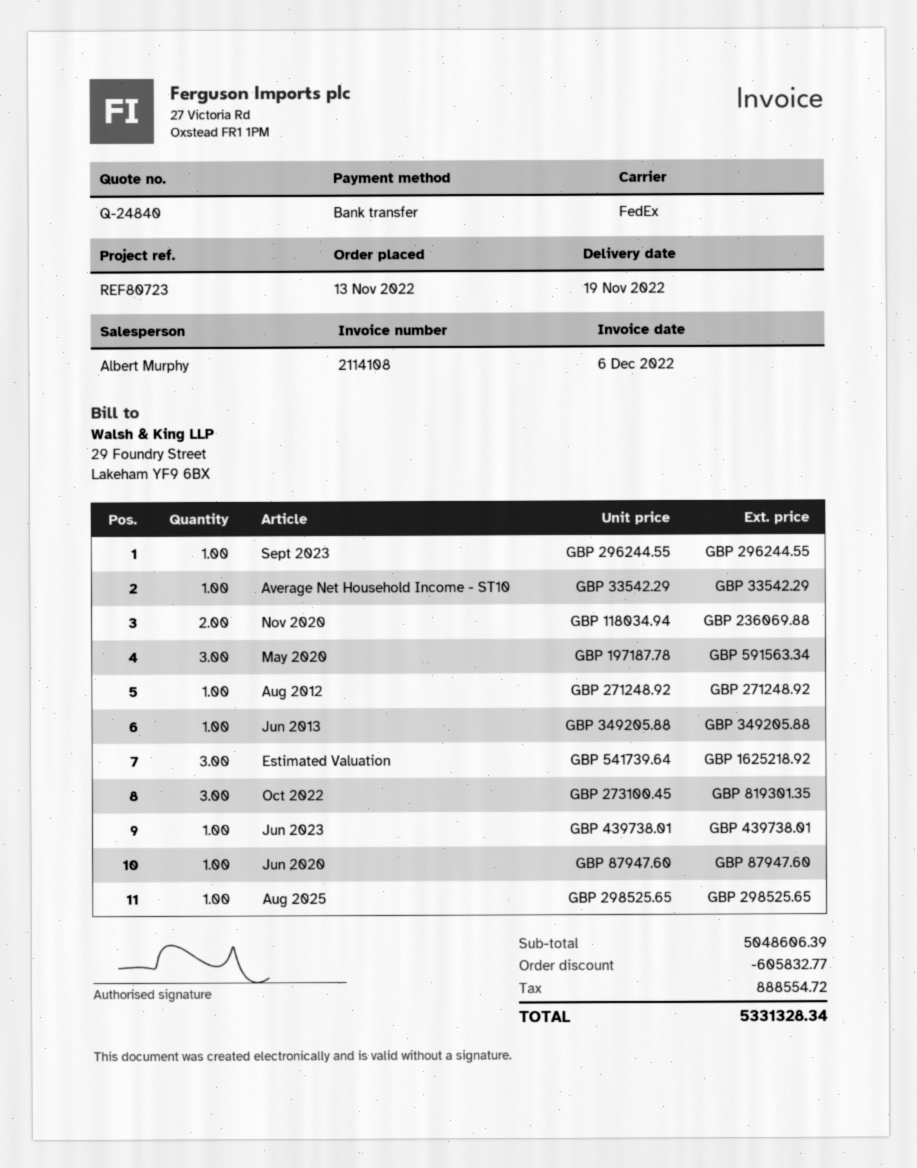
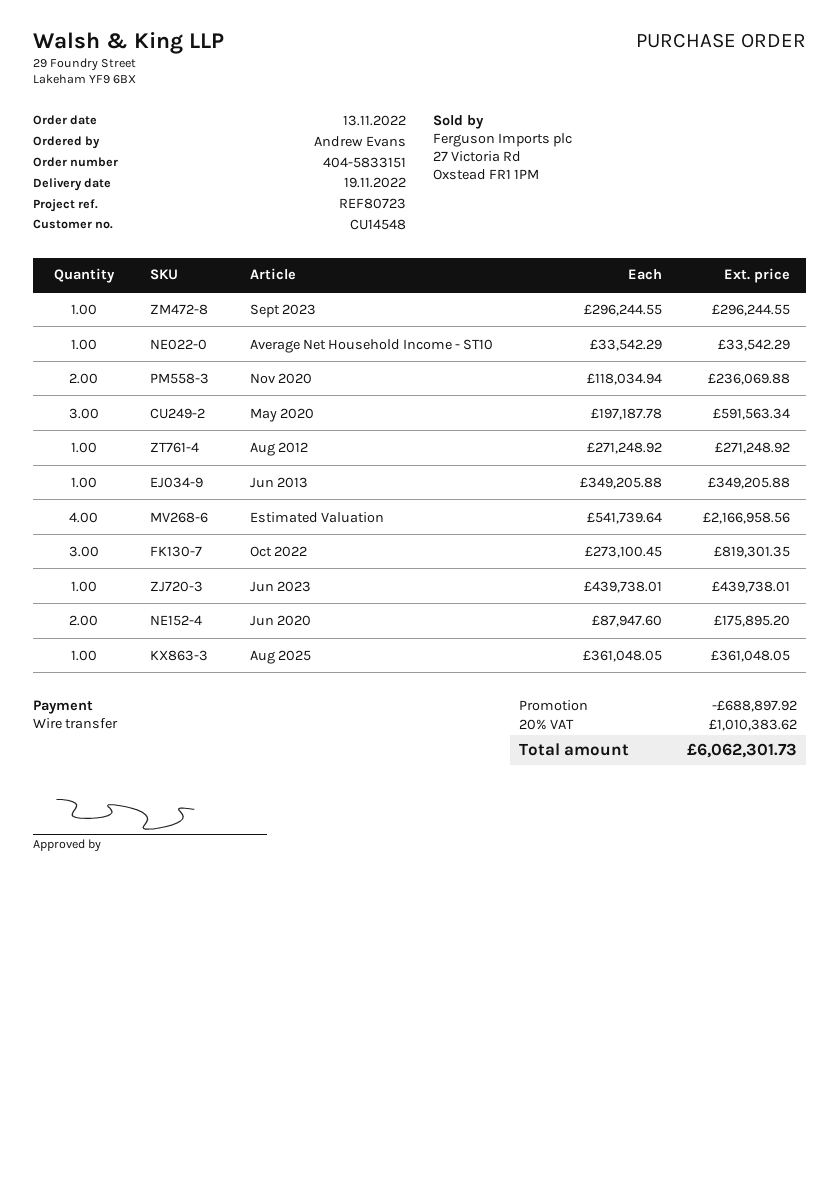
Estimated Valuation: 3 x 541739.64 = 1625218.92 -> 4 x 541739.64 = 2166958.56
Jun 2020: 1 x 87947.60 = 87947.60 -> 2 x 87947.60 = 175895.20
Aug 2025: 1 x 298525.65 = 298525.65 -> 1 x 361048.05 = 361048.05
discount: 605832.77 -> 688897.92
tax: 888554.72 -> 1010383.62
total: 5331328.34 -> 6062301.73

